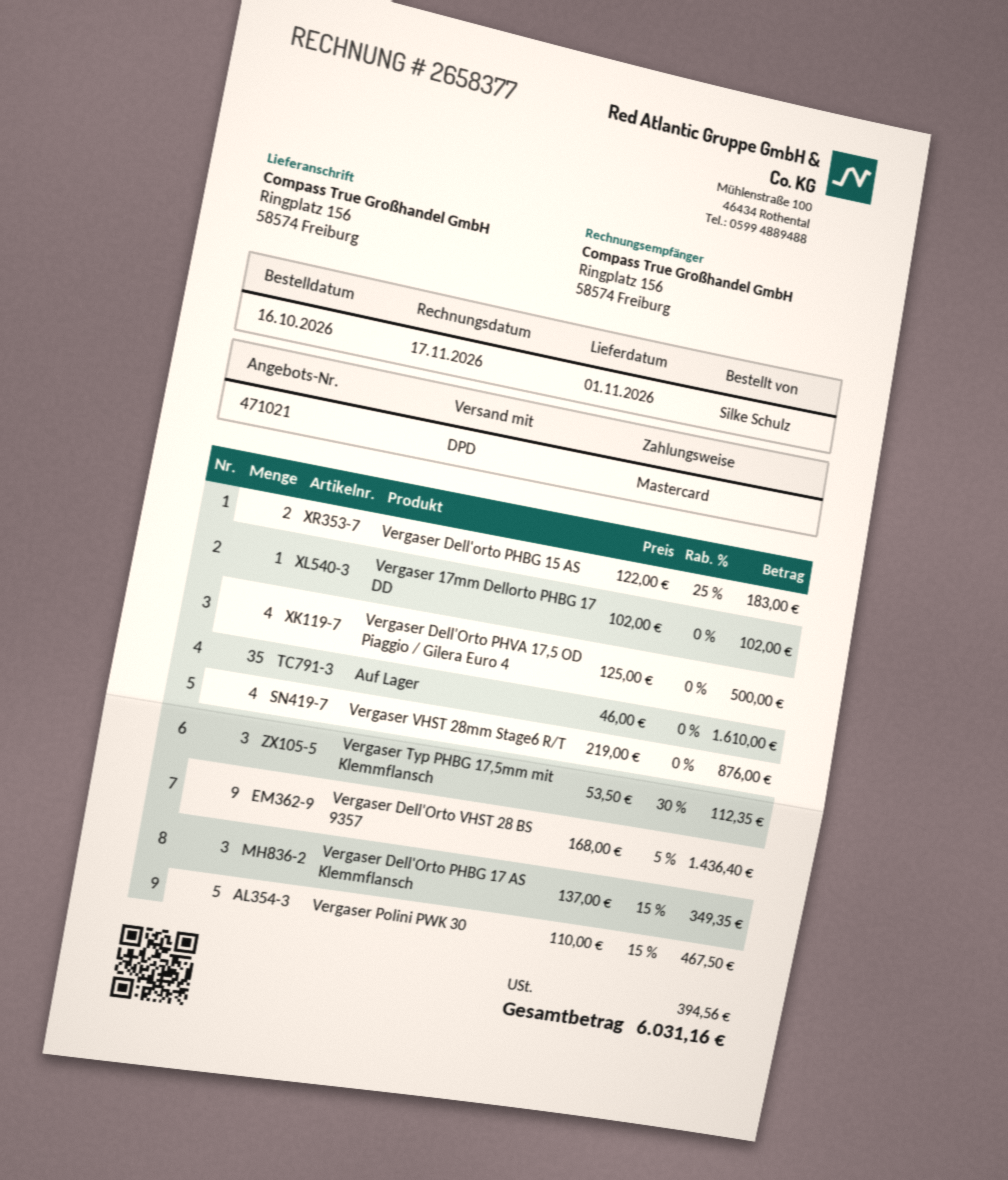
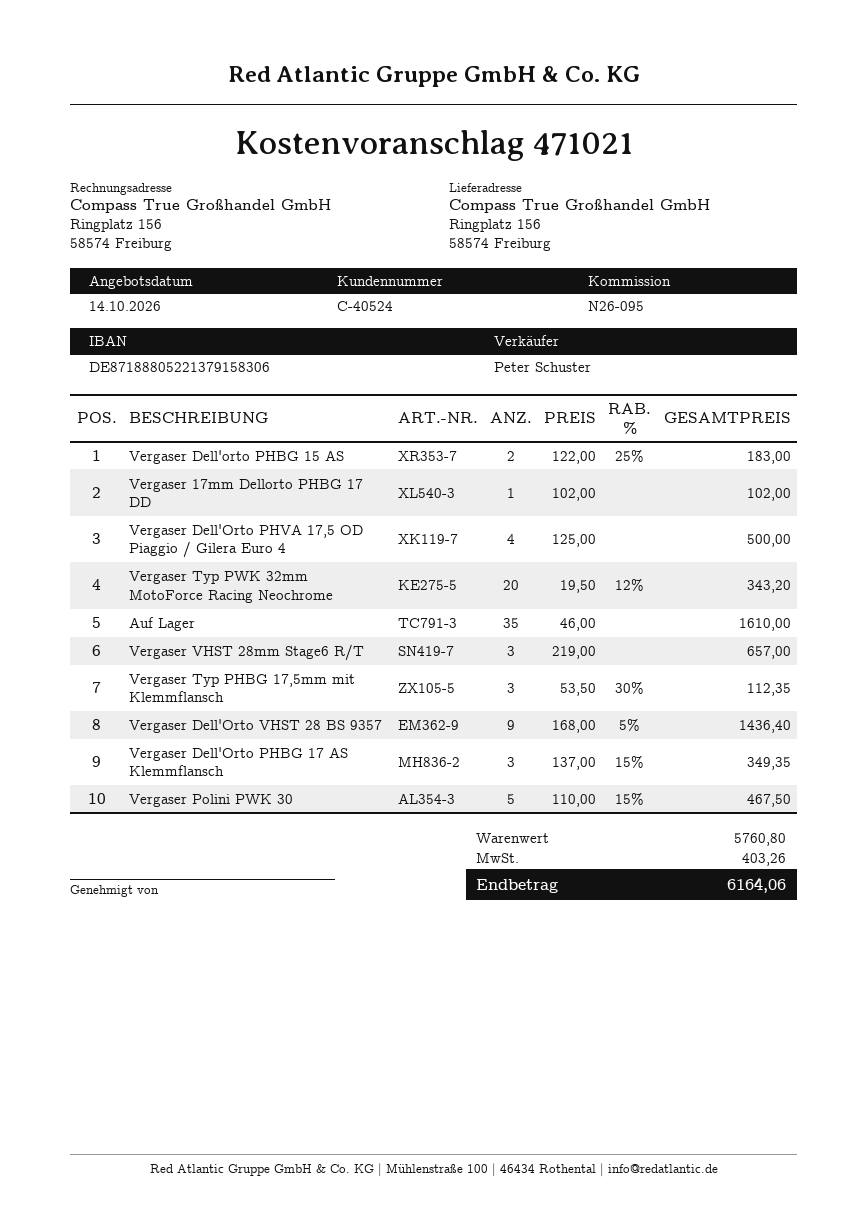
Vergaser VHST 28mm Stage6 R/T: 4 x 219.00 = 876.00 -> 3 x 219.00 = 657.00
Vergaser Typ PWK 32mm MotoForce Racing Neochrome: none -> 20 x 19.50 - 12% = 343.20
tax: 394.56 -> 403.26
total: 6031.16 -> 6164.06

